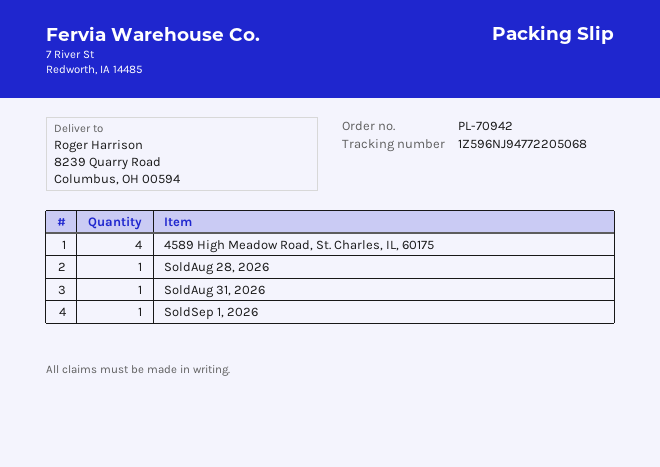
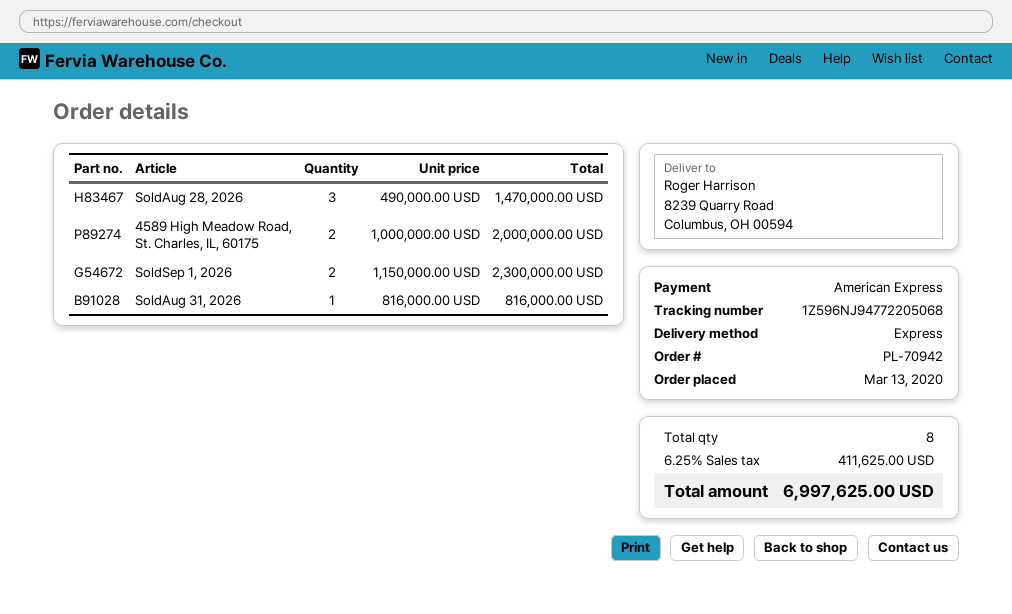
4589 High Meadow Road, St. Charles, IL, 60175: 4 -> 2
SoldAug 28, 2026: 1 -> 3
SoldSep 1, 2026: 1 -> 2

